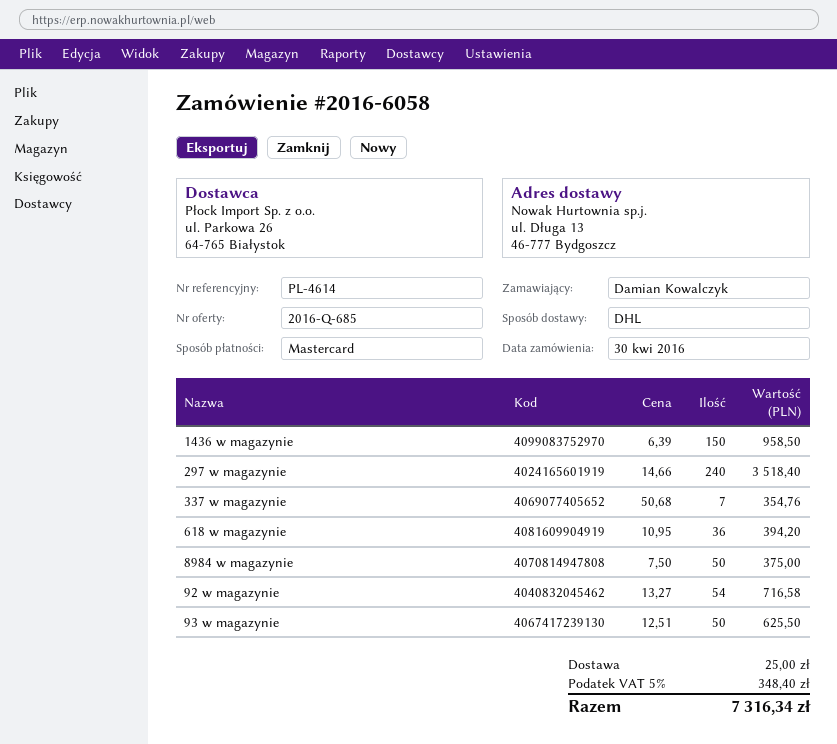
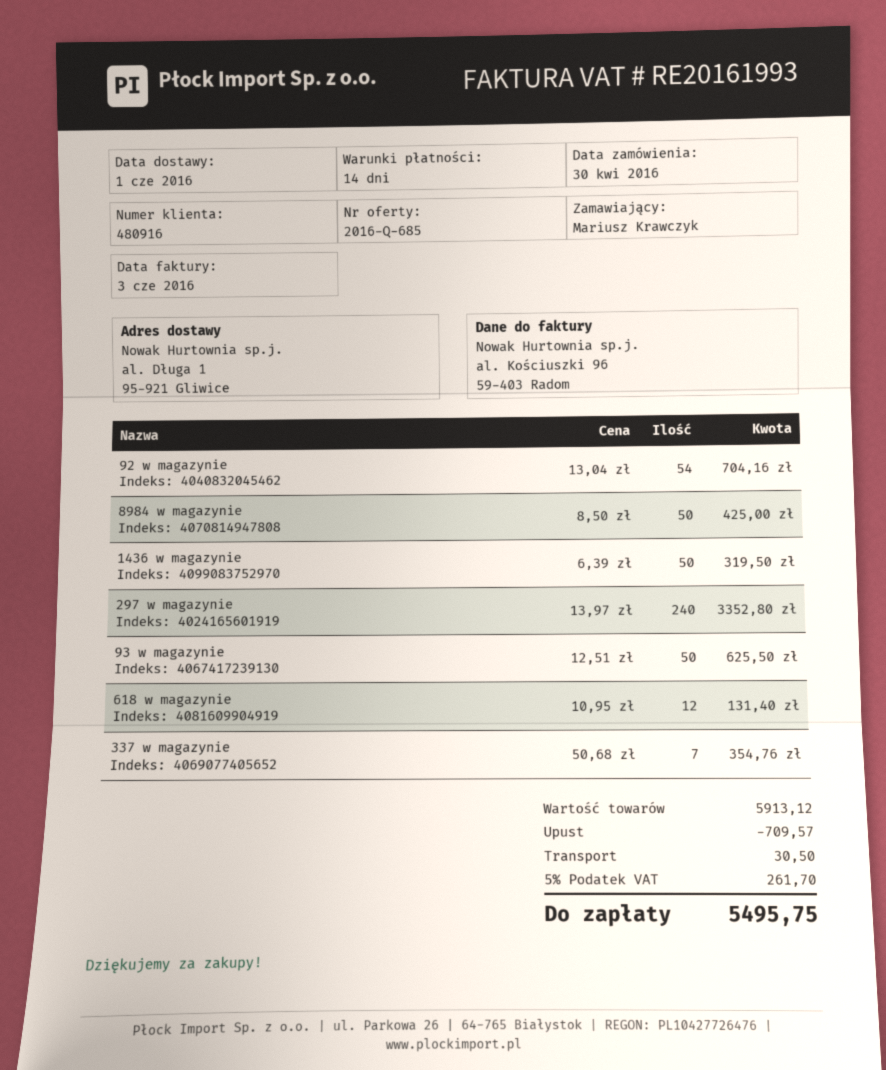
ordered by: Damian Kowalczyk -> Mariusz Krawczyk
ship to: ul. Długa 13, 46-777 Bydgoszcz -> al. Długa 1, 95-921 Gliwice
1436 w magazynie: 150 x 6.39 = 958.50 -> 50 x 6.39 = 319.50
297 w magazynie: 240 x 14.66 = 3518.40 -> 240 x 13.97 = 3352.80
618 w magazynie: 36 x 10.95 = 394.20 -> 12 x 10.95 = 131.40
8984 w magazynie: 50 x 7.50 = 375.00 -> 50 x 8.50 = 425.00
92 w magazynie: 54 x 13.27 = 716.58 -> 54 x 13.04 = 704.16
discount: none -> 709.57
shipping: 25.00 -> 30.50
tax: 5% = 348.40 -> 5% = 261.70
total: 7316.34 -> 5495.75

